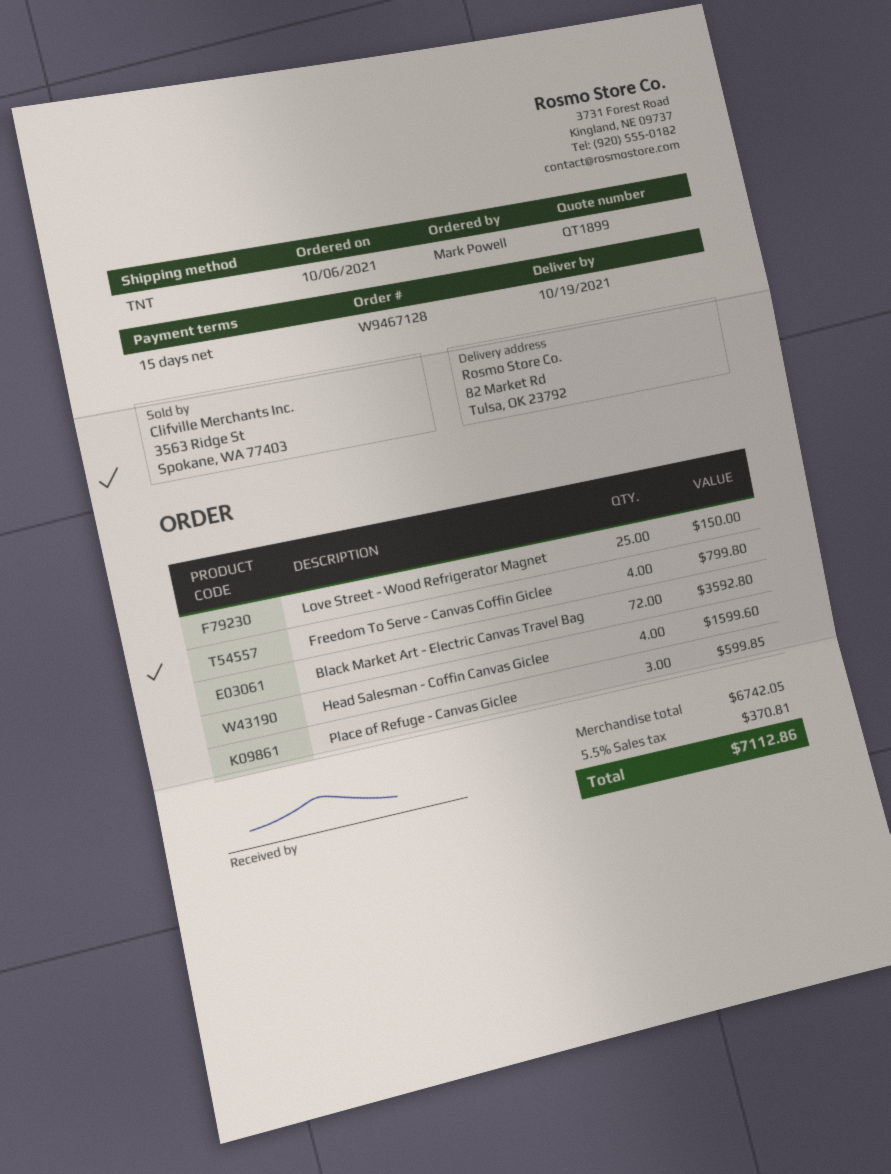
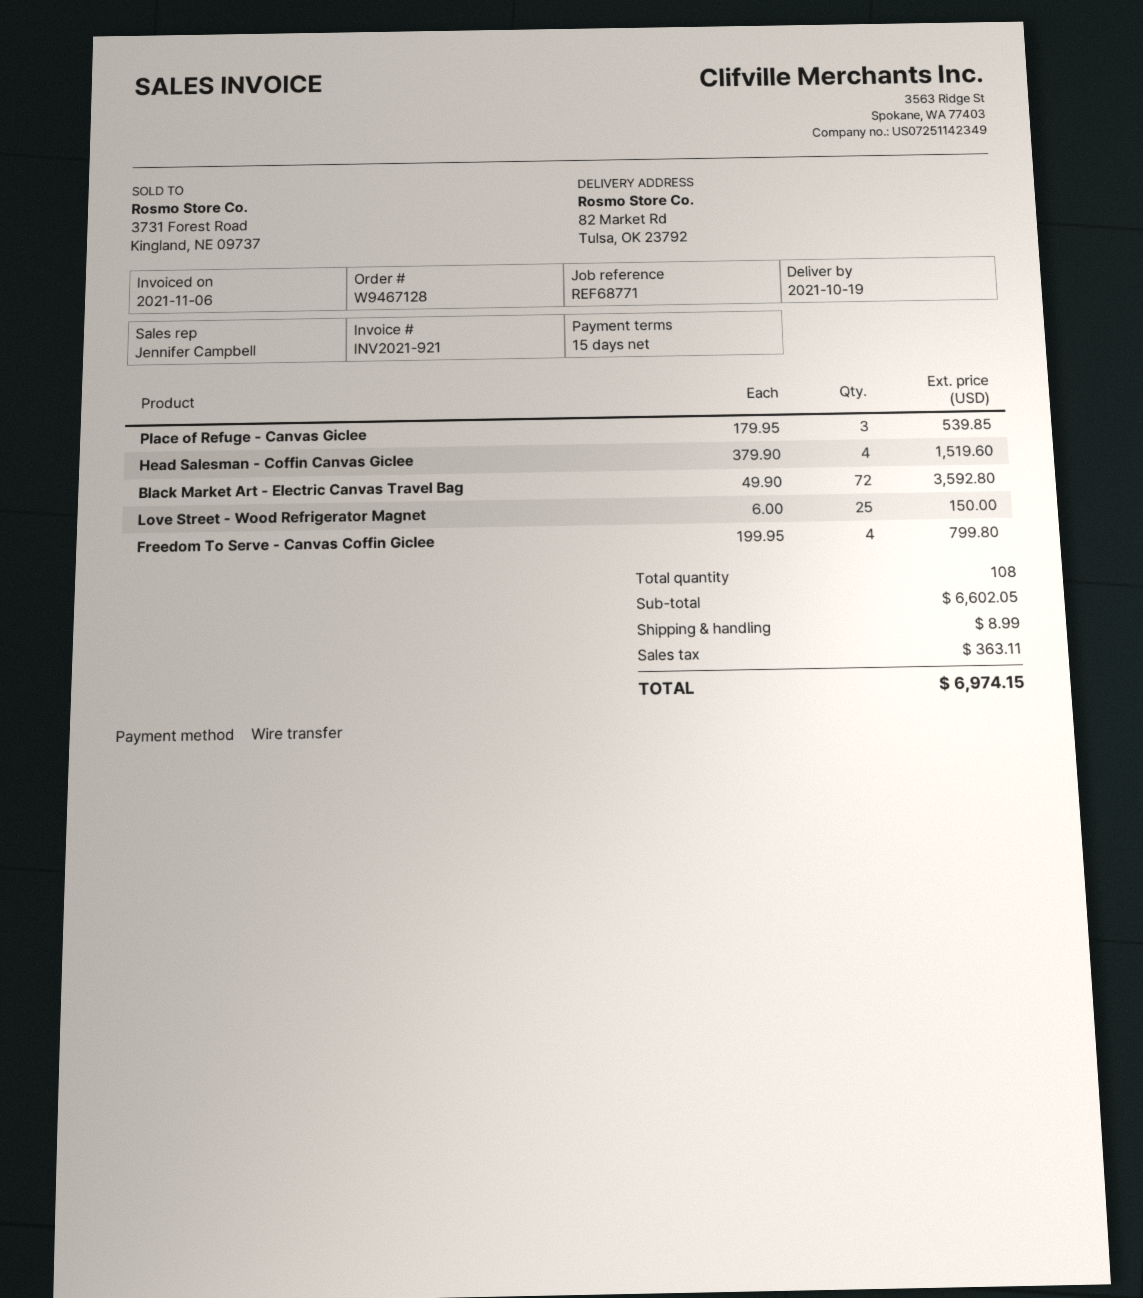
Head Salesman - Coffin Canvas Giclee: 4 for 1599.60 -> 4 for 1519.60
Place of Refuge - Canvas Giclee: 3 for 599.85 -> 3 for 539.85
subtotal: 6742.05 -> 6602.05
shipping: none -> 8.99
tax: 370.81 -> 363.11
total: 7112.86 -> 6974.15

